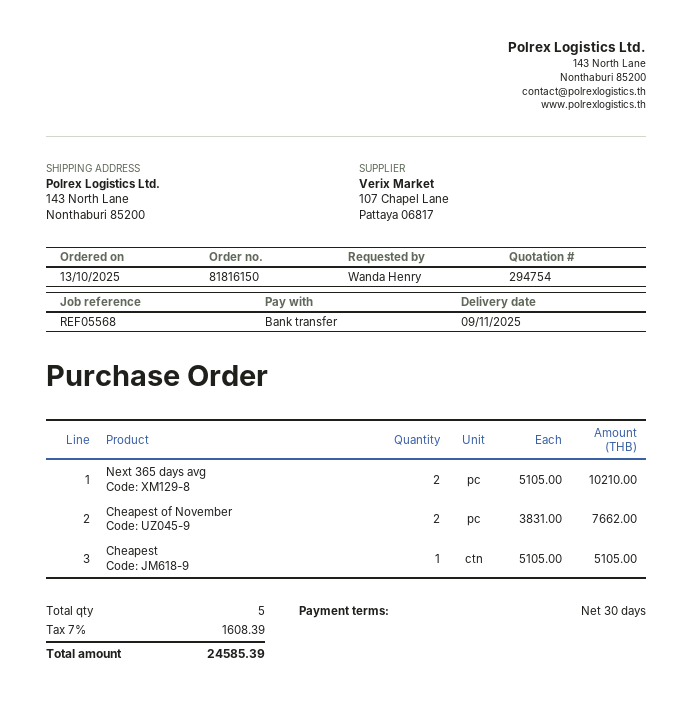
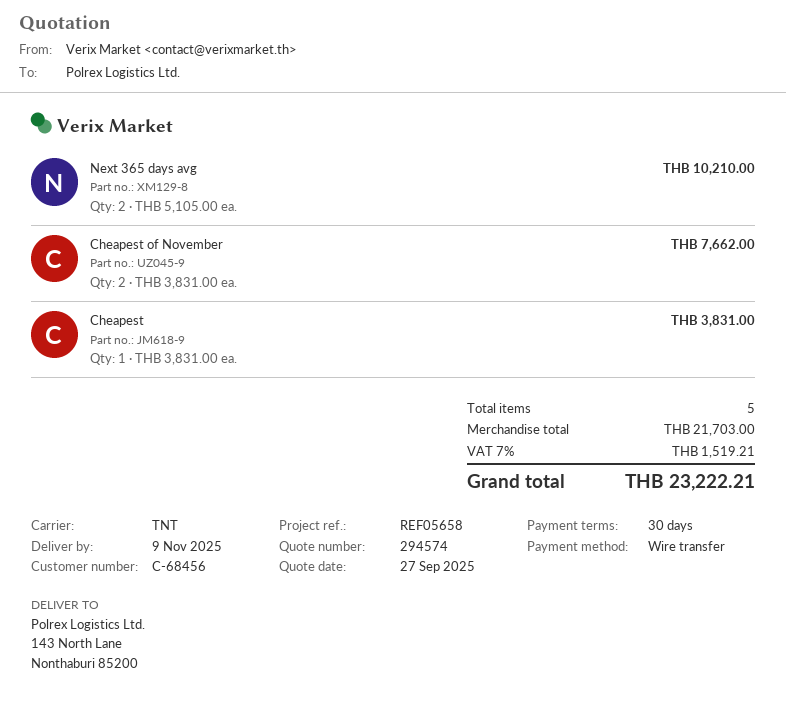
quote number: 294754 -> 294574
reference: REF05568 -> REF05658
Cheapest: 1 x 5105.00 = 5105.00 -> 1 x 3831.00 = 3831.00
tax: 7% = 1608.39 -> 7% = 1519.21
total: 24585.39 -> 23222.21

